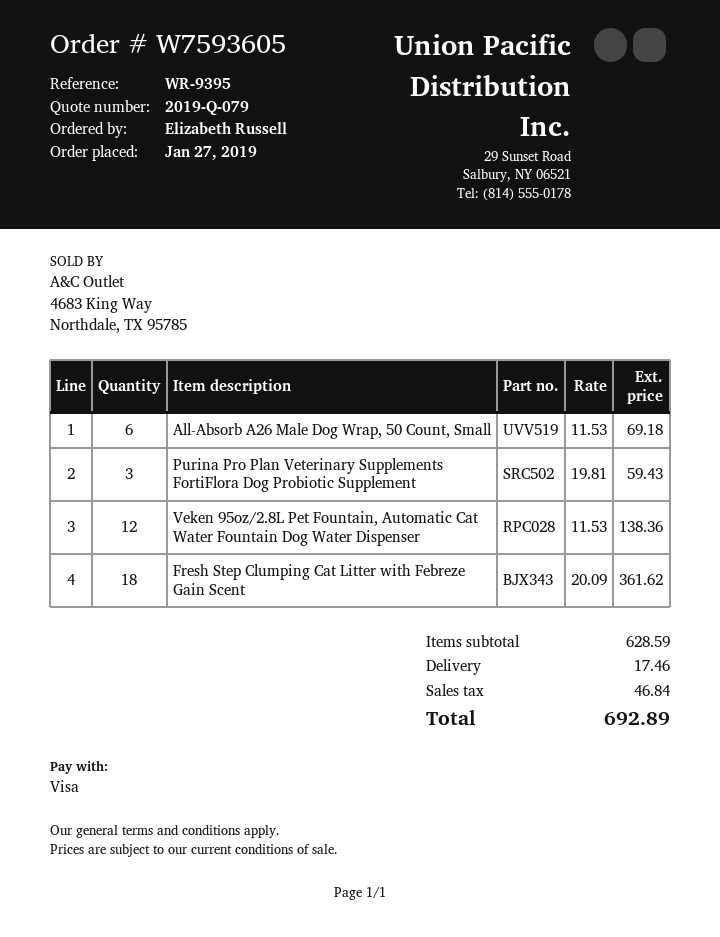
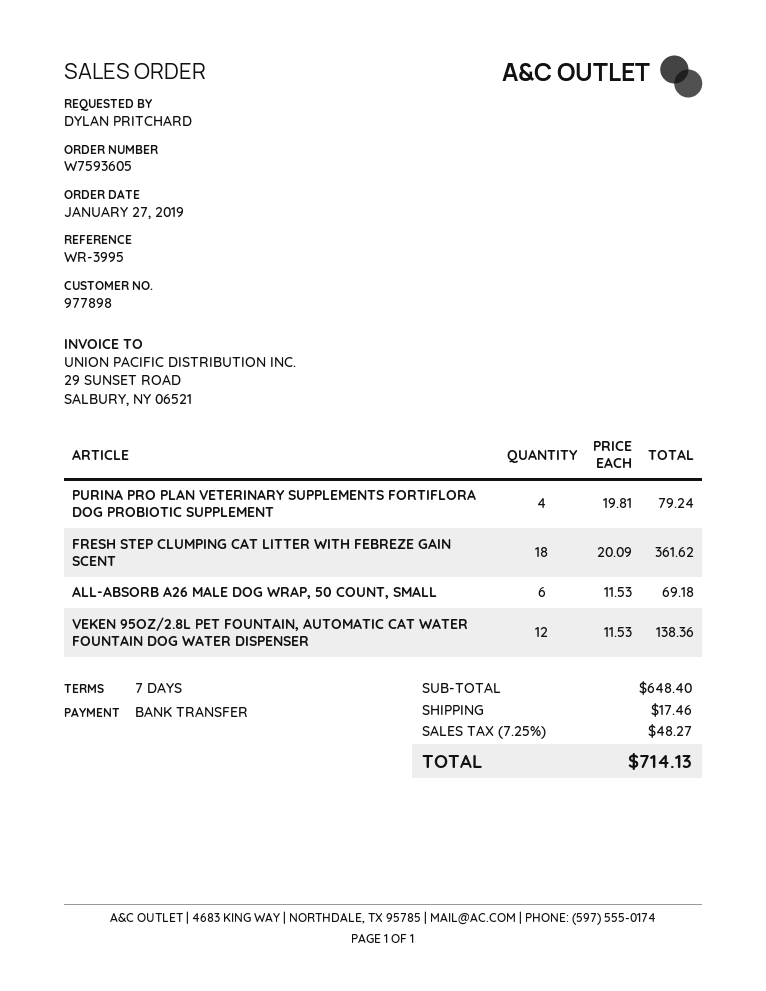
reference: WR-9395 -> WR-3995
ordered by: Elizabeth Russell -> DYLAN PRITCHARD
payment method: Visa -> bank transfer
Purina Pro Plan Veterinary Supplements FortiFlora Dog Probiotic Supplement: 3 x 19.81 = 59.43 -> 4 x 19.81 = 79.24
subtotal: 628.59 -> 648.40
tax: 46.84 -> 48.27
total: 692.89 -> 714.13

